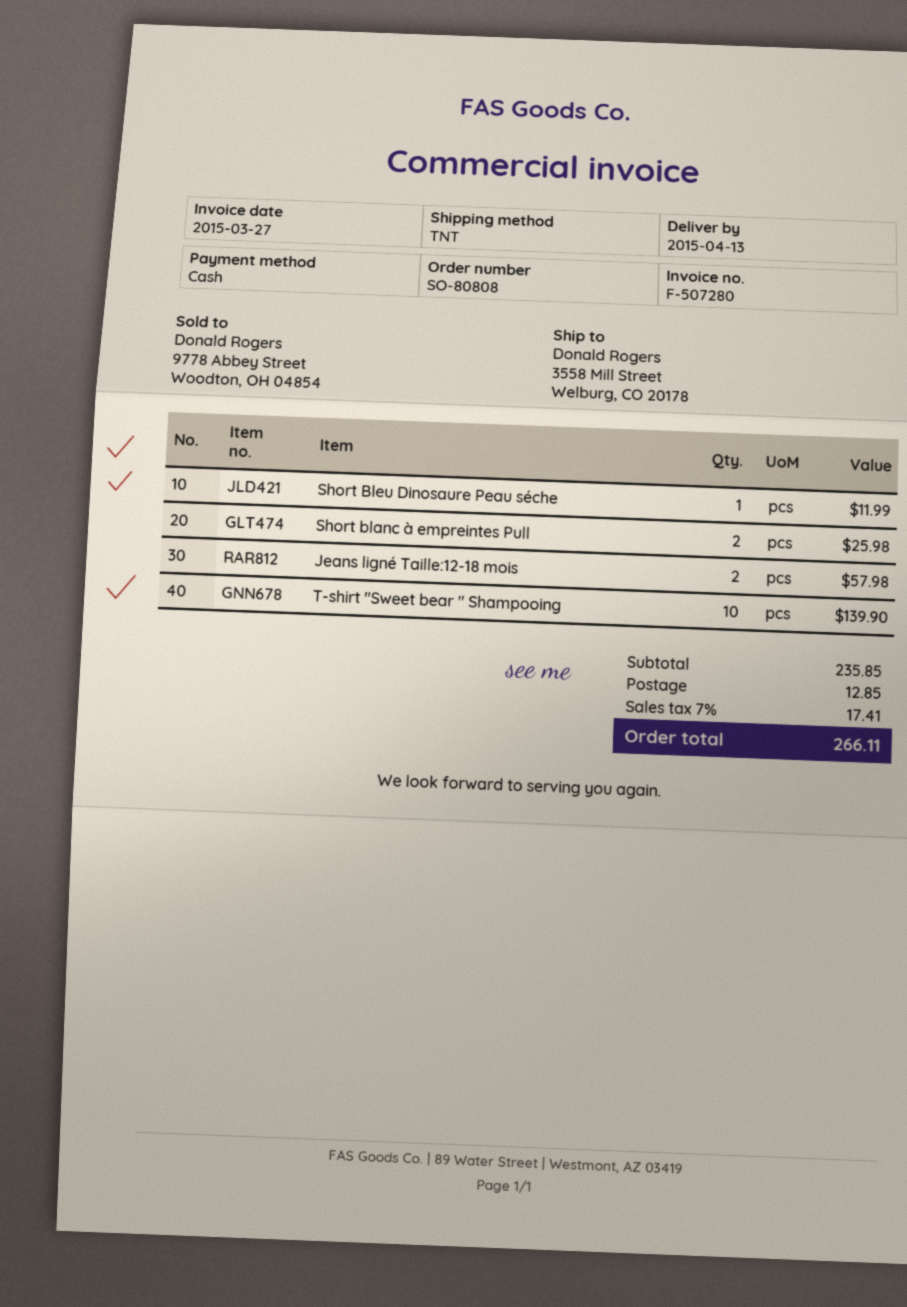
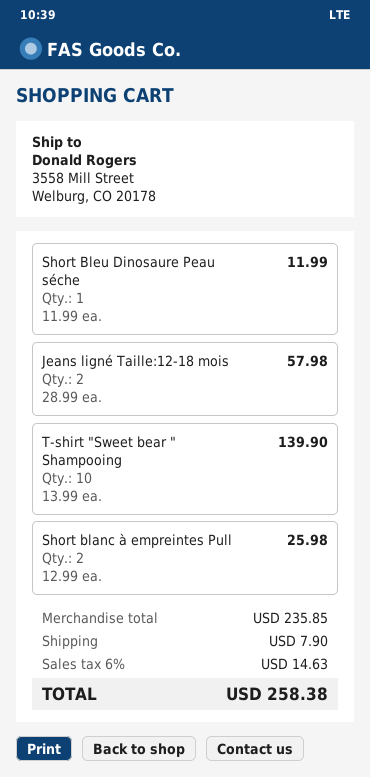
shipping: 12.85 -> 7.90
tax: 7% = 17.41 -> 6% = 14.63
total: 266.11 -> 258.38

